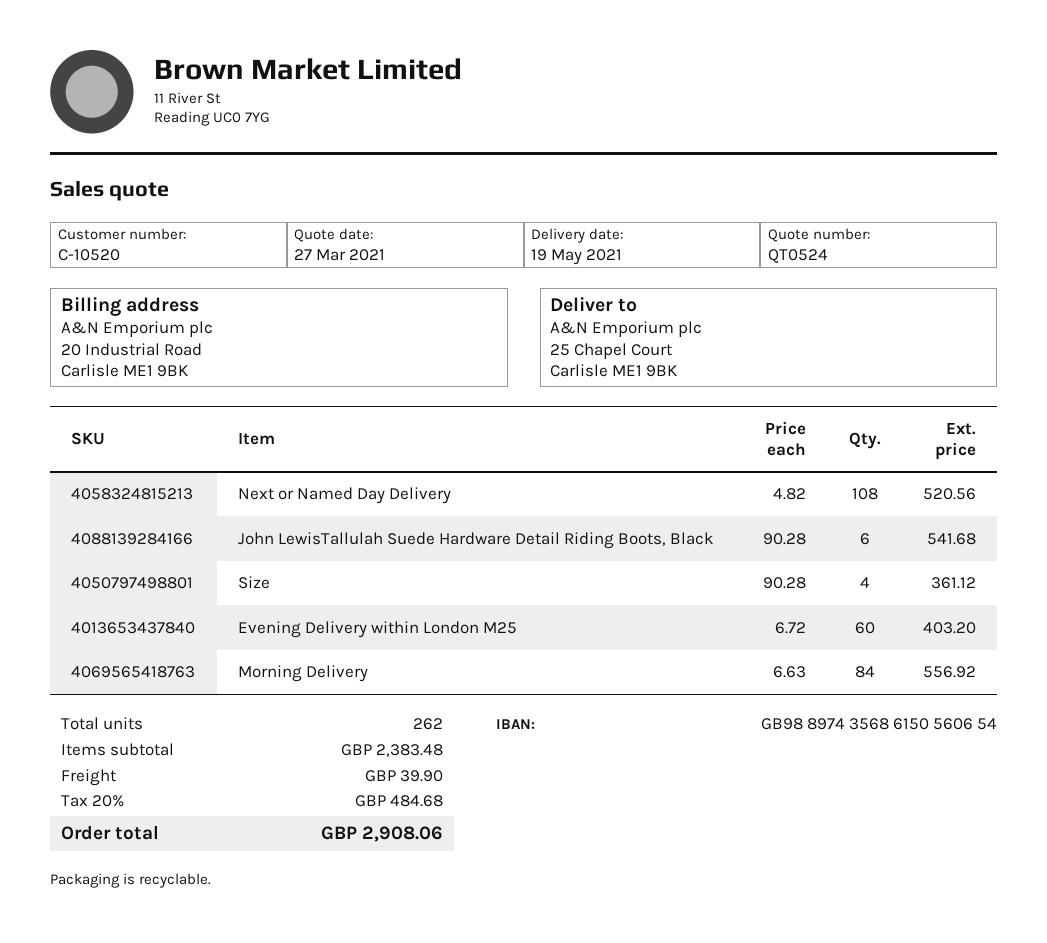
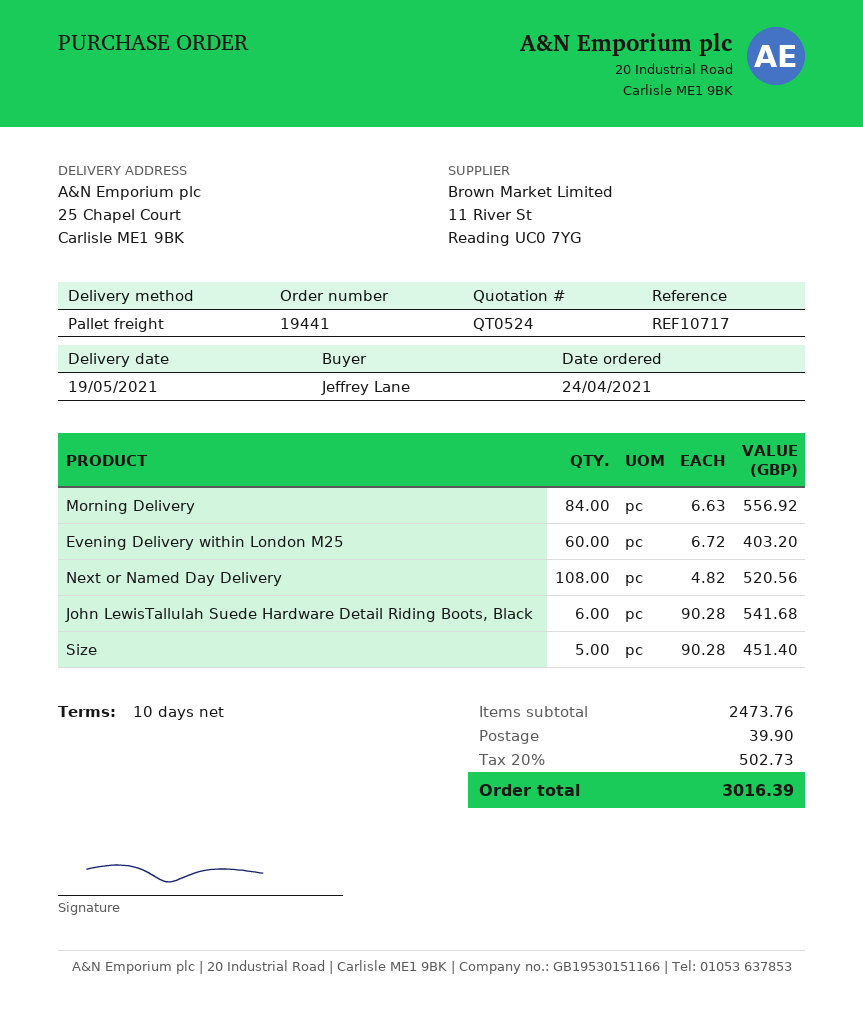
Size: 4 x 90.28 = 361.12 -> 5 x 90.28 = 451.40
subtotal: 2383.48 -> 2473.76
tax: 20% = 484.68 -> 20% = 502.73
total: 2908.06 -> 3016.39

